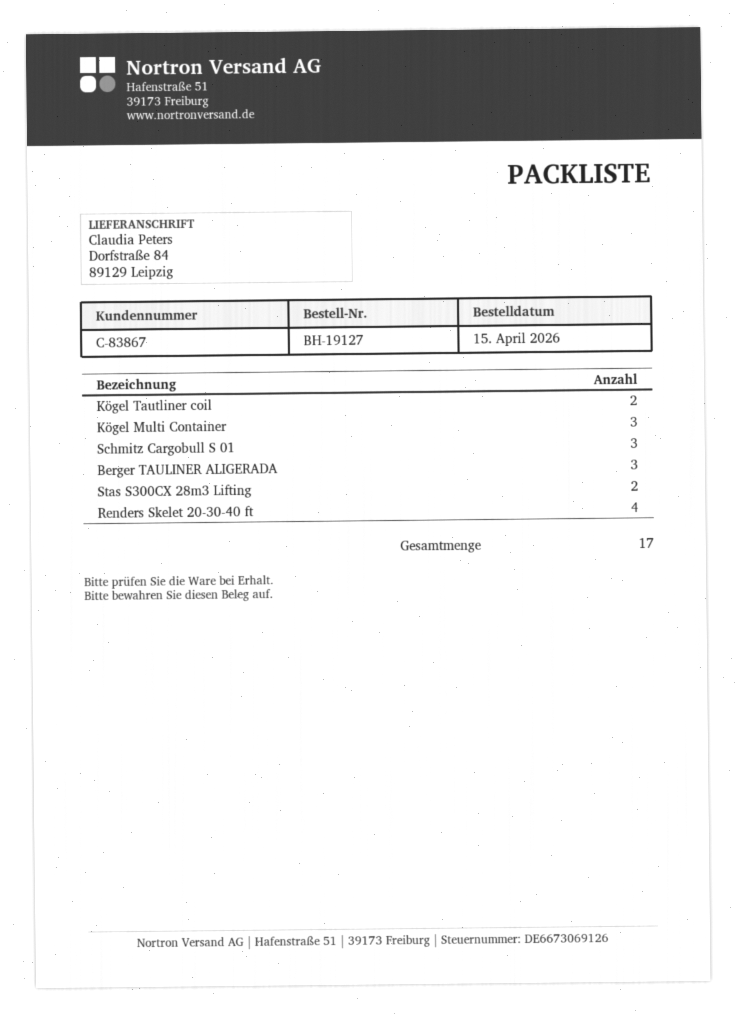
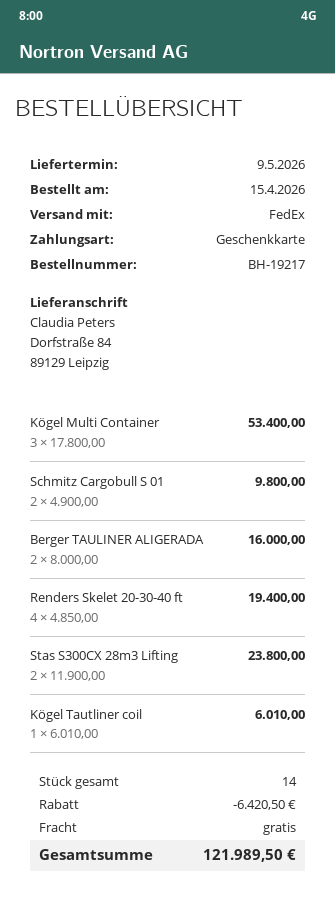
order number: BH-19127 -> BH-19217
Kögel Tautliner coil: 2 -> 1
Schmitz Cargobull S 01: 3 -> 2
Berger TAULINER ALIGERADA: 3 -> 2
total quantity: 17 -> 14

